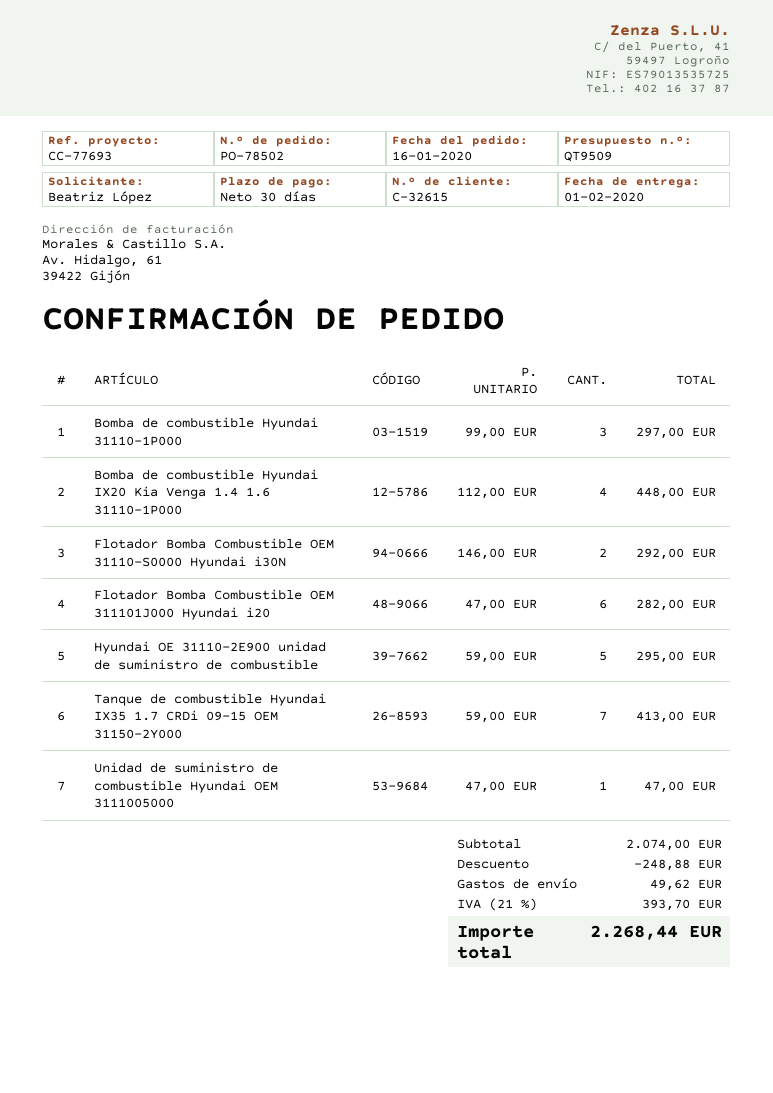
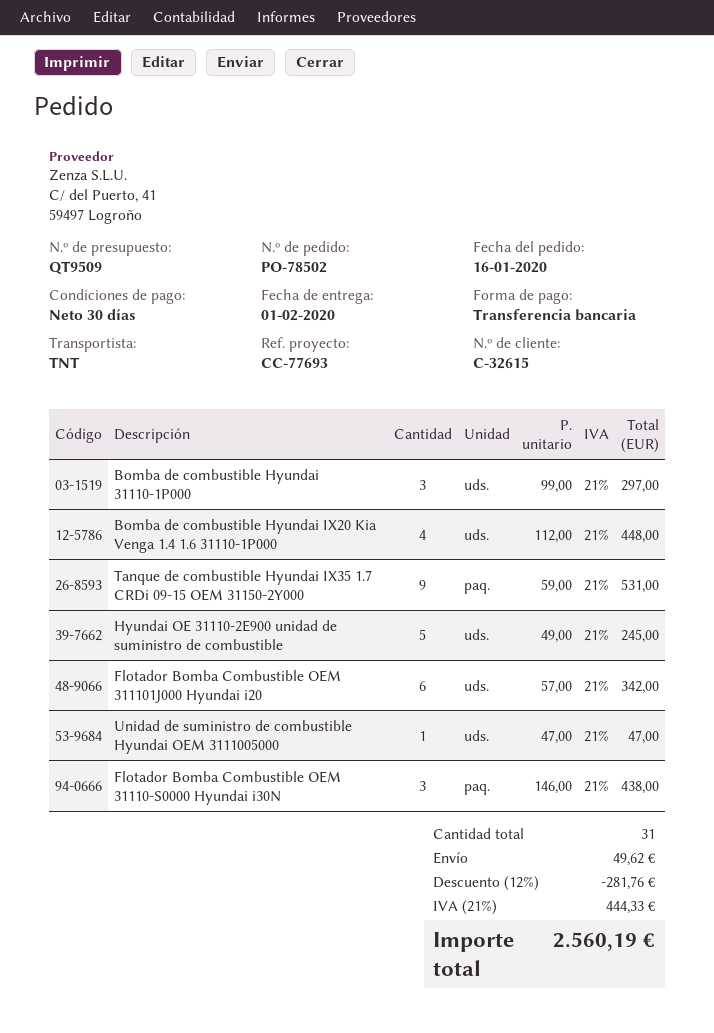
Flotador Bomba Combustible OEM 31110-S0000 Hyundai i30N: 2 x 146.00 = 292.00 -> 3 x 146.00 = 438.00
Flotador Bomba Combustible OEM 311101J000 Hyundai i20: 6 x 47.00 = 282.00 -> 6 x 57.00 = 342.00
Hyundai OE 31110-2E900 unidad de suministro de combustible: 5 x 59.00 = 295.00 -> 5 x 49.00 = 245.00
Tanque de combustible Hyundai IX35 1.7 CRDi 09-15 OEM 31150-2Y000: 7 x 59.00 = 413.00 -> 9 x 59.00 = 531.00
discount: 248.88 -> 281.76
tax: 21% = 393.70 -> 21% = 444.33
total: 2268.44 -> 2560.19

